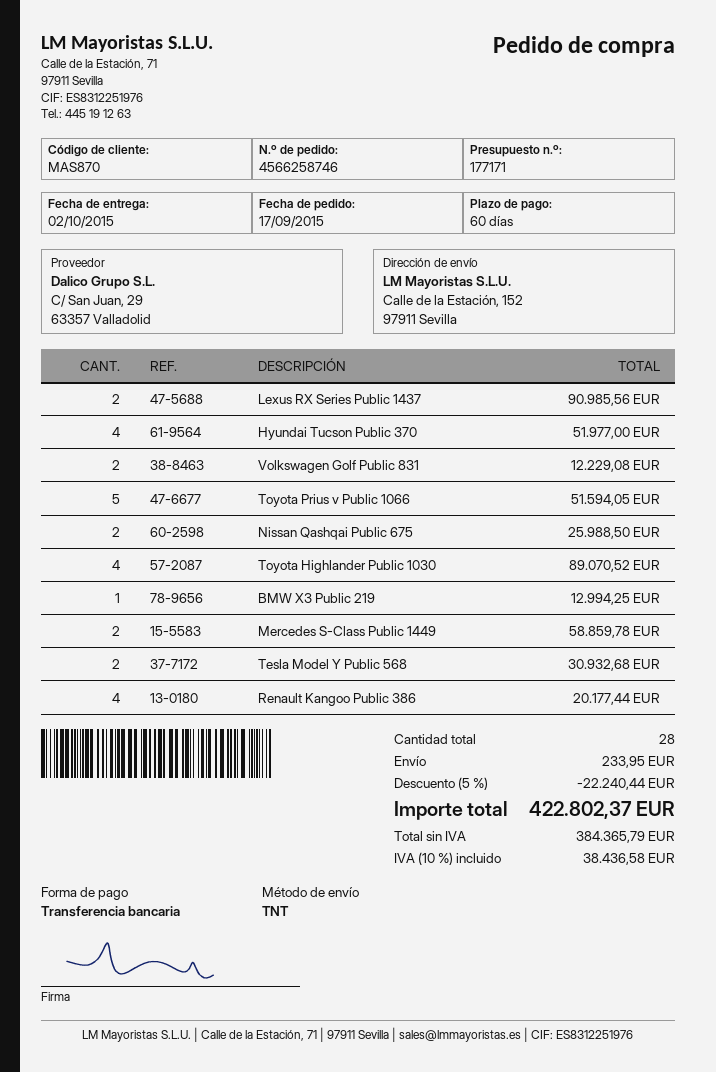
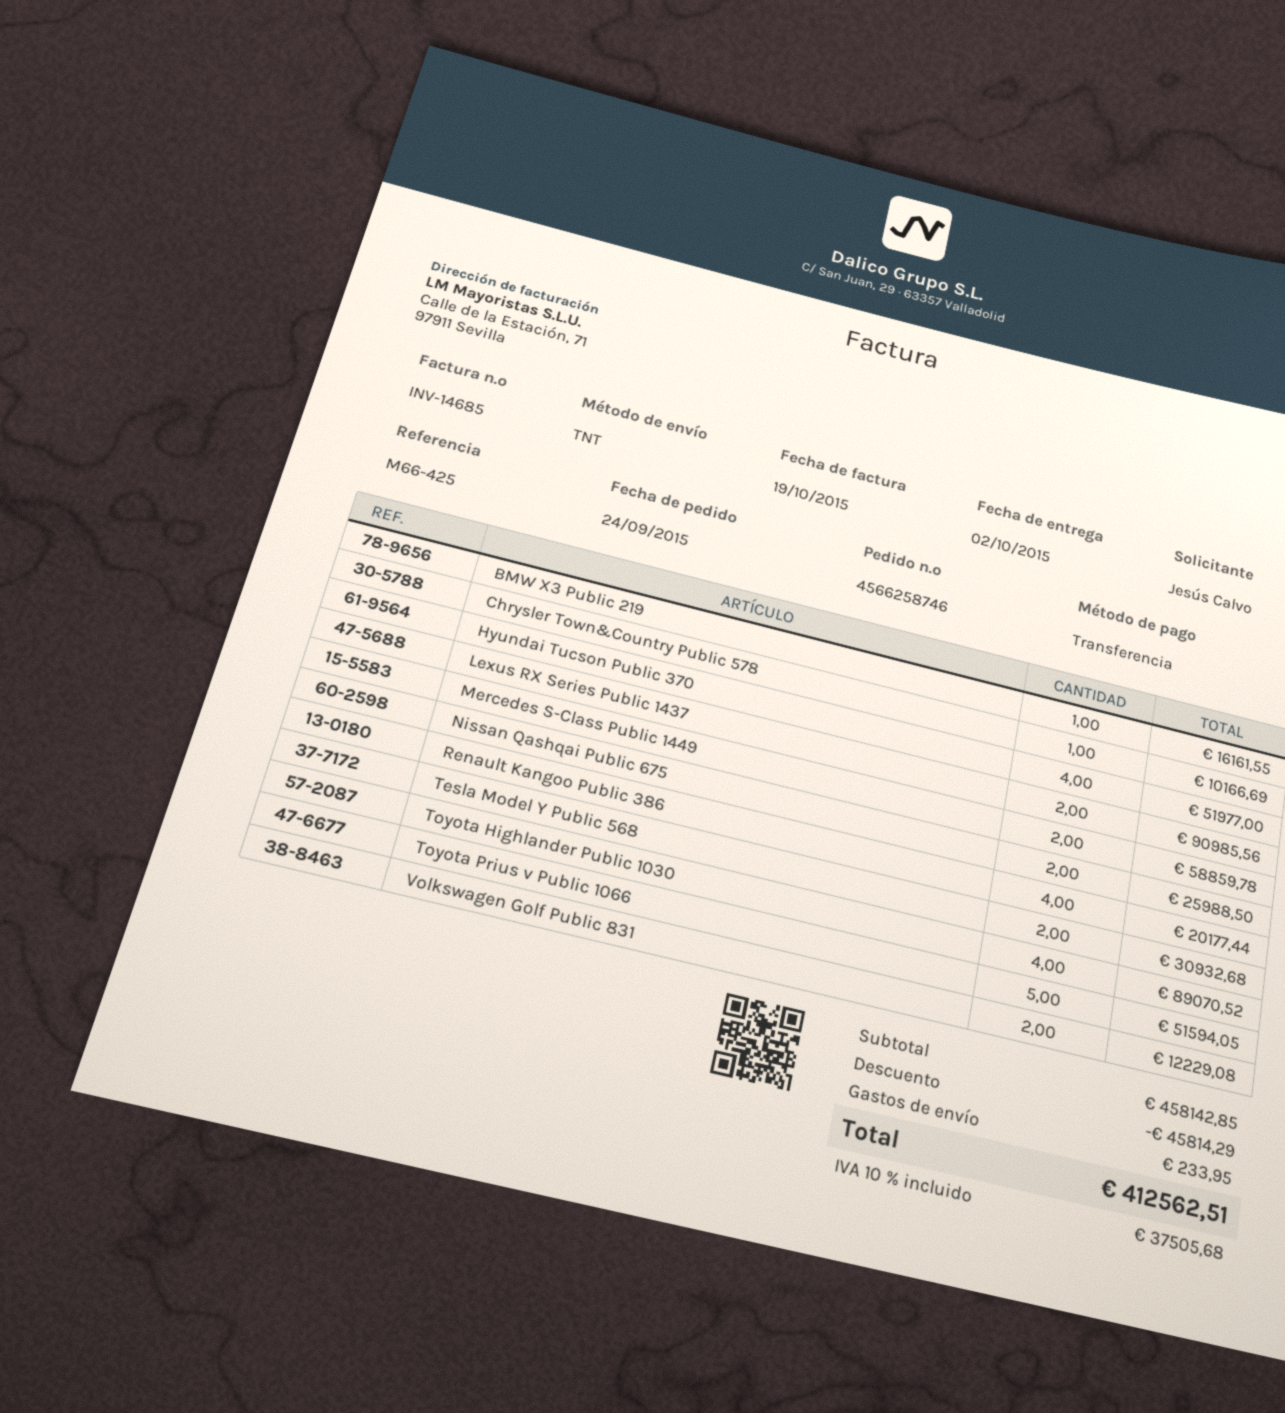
order date: 2015-09-17 -> 2015-09-24
BMW X3 Public 219: 1 for 12994.25 -> 1 for 16161.55
Chrysler Town&Country Public 578: none -> 1 for 10166.69
discount: 22240.44 -> 45814.29
tax: 10% = 38436.58 -> 10% = 37505.68
total: 422802.37 -> 412562.51

